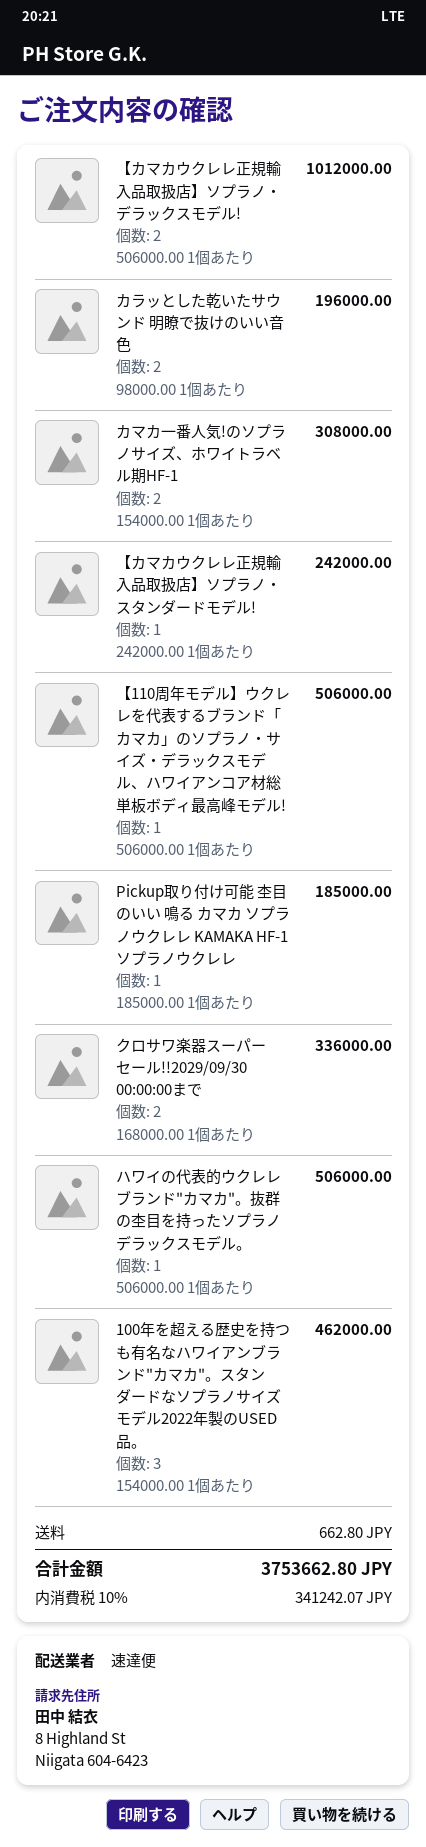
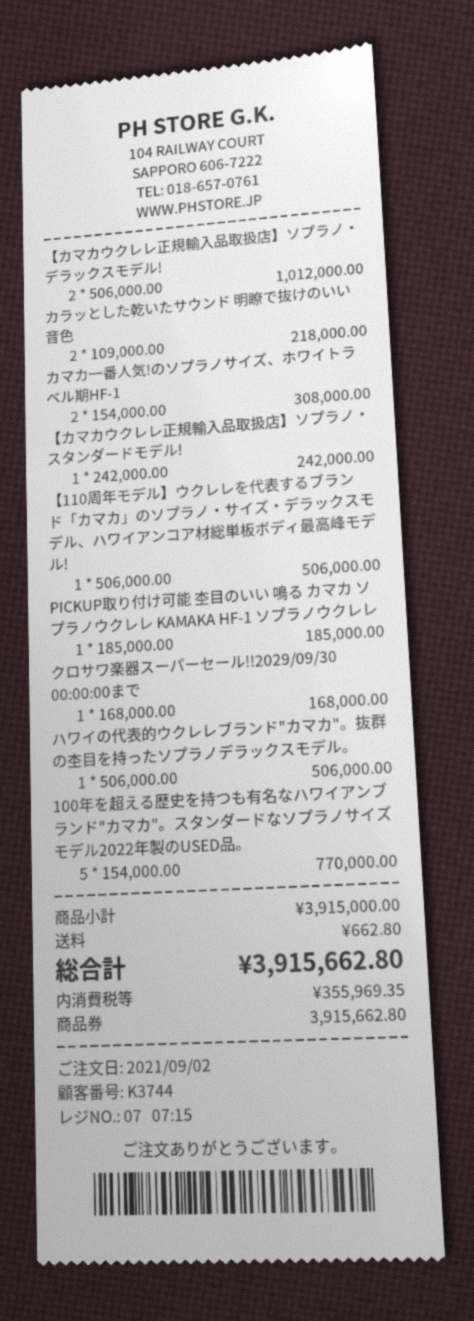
カラッとした乾いたサウンド 明瞭で抜けのいい音色: 2 x 98000.00 = 196000.00 -> 2 x 109000.00 = 218000.00
クロサワ楽器スーパーセール!!2029/09/30 00:00:00まで: 2 x 168000.00 = 336000.00 -> 1 x 168000.00 = 168000.00
100年を超える歴史を持つも有名なハワイアンブランド"カマカ"。スタンダードなソプラノサイズモデル2022年製のUSED品。: 3 x 154000.00 = 462000.00 -> 5 x 154000.00 = 770000.00
tax: 341242.07 -> 355969.35
total: 3753662.80 -> 3915662.80

